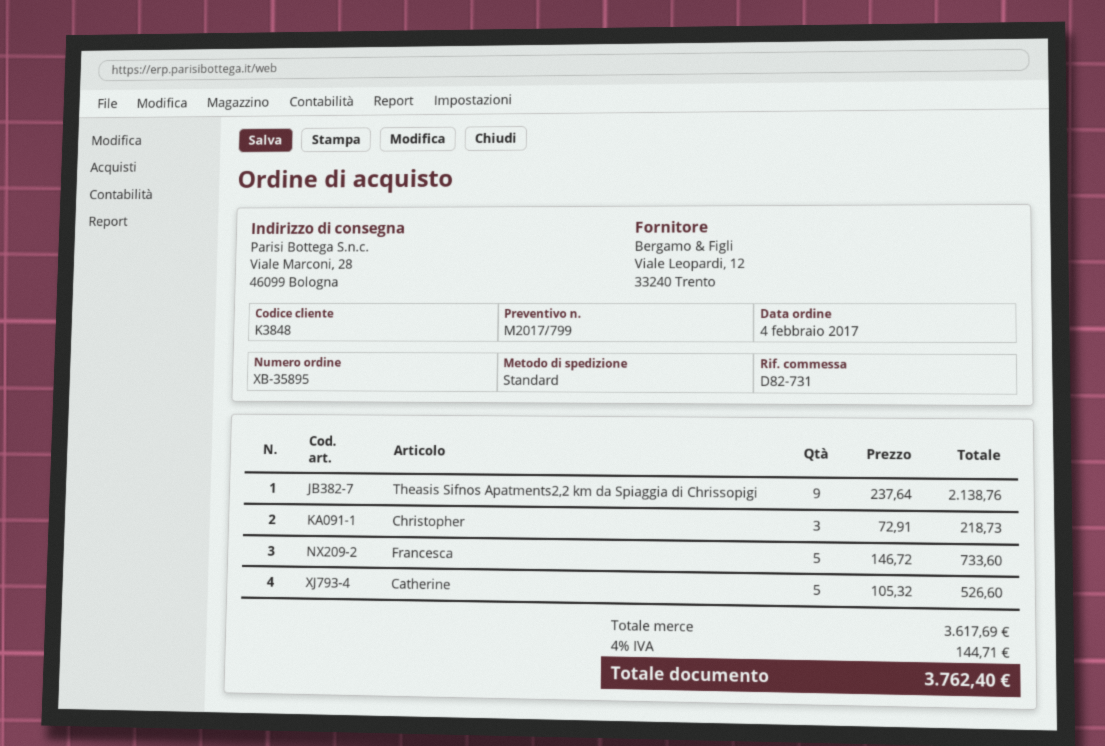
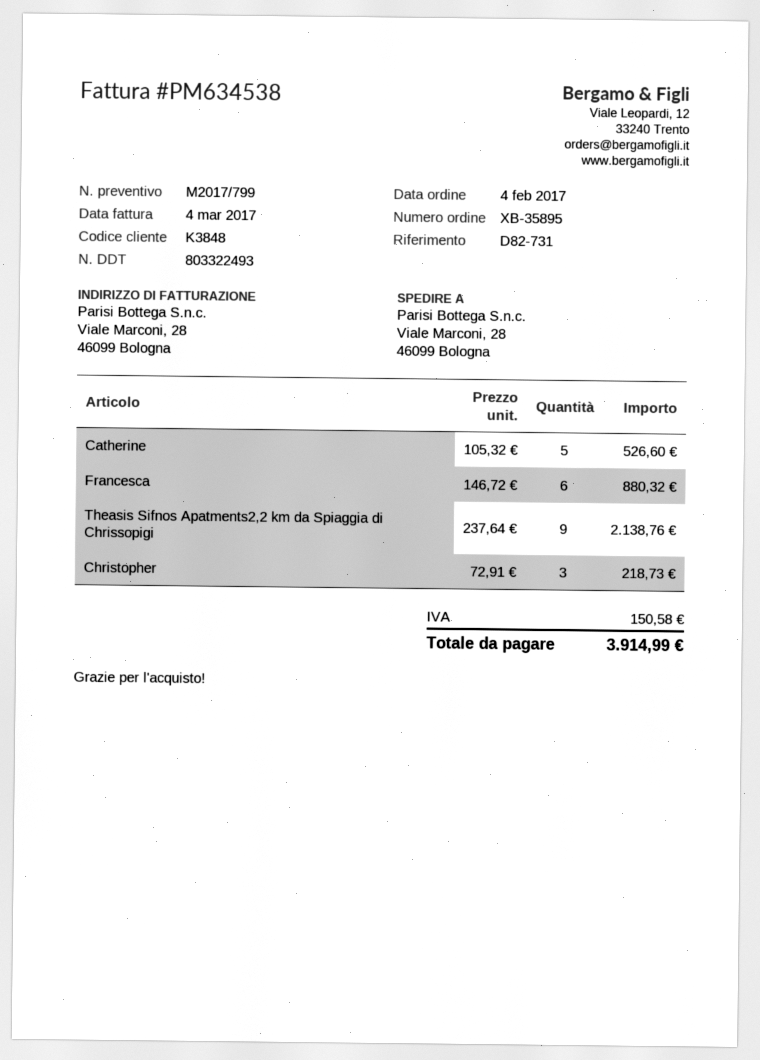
Francesca: 5 x 146.72 = 733.60 -> 6 x 146.72 = 880.32
tax: 144.71 -> 150.58
total: 3762.40 -> 3914.99

